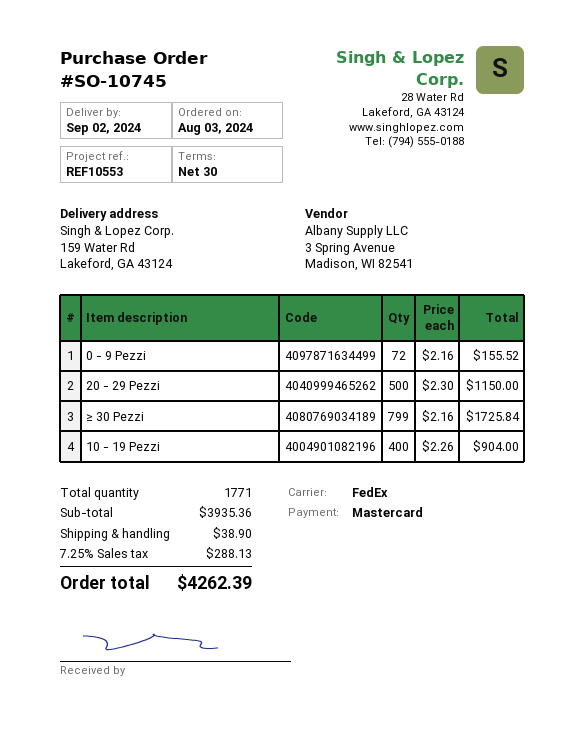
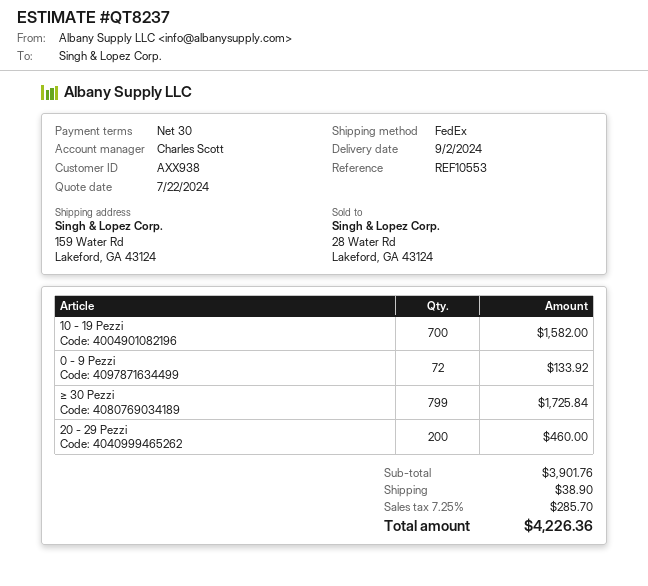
0 - 9 Pezzi: 72 for 155.52 -> 72 for 133.92
20 - 29 Pezzi: 500 for 1150.00 -> 200 for 460.00
10 - 19 Pezzi: 400 for 904.00 -> 700 for 1582.00
subtotal: 3935.36 -> 3901.76
tax: 7.25% = 288.13 -> 7.25% = 285.70
total: 4262.39 -> 4226.36

